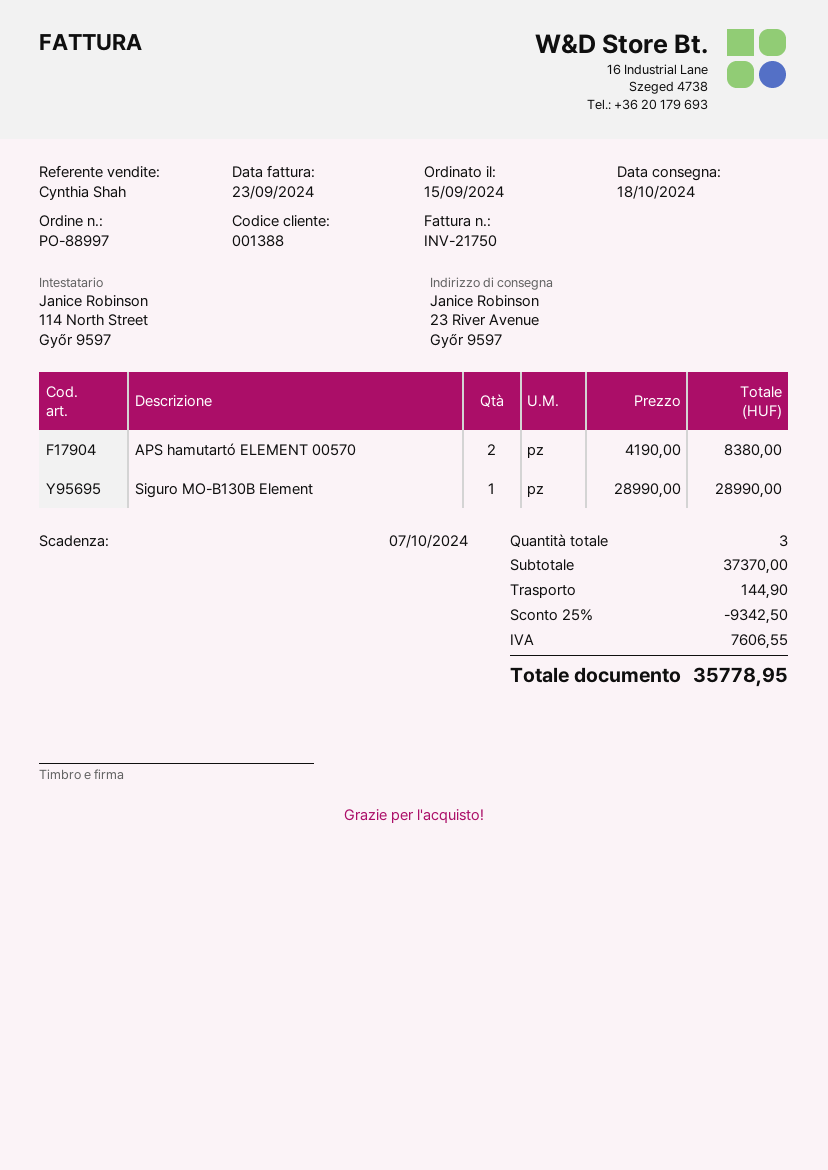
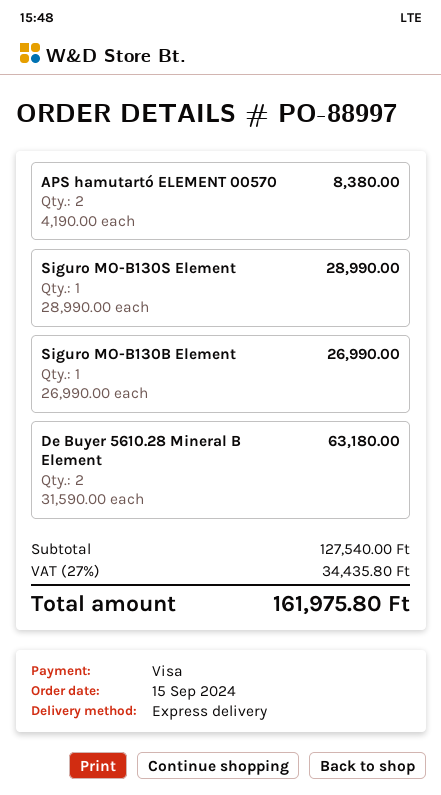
Siguro MO-B130B Element: 1 x 28990.00 = 28990.00 -> 1 x 26990.00 = 26990.00
Siguro MO-B130S Element: none -> 1 x 28990.00 = 28990.00
De Buyer 5610.28 Mineral B Element: none -> 2 x 31590.00 = 63180.00
subtotal: 37370.00 -> 127540.00
discount: 25% = 9342.50 -> none
shipping: 144.90 -> none
tax: 7606.55 -> 34435.80
total: 35778.95 -> 161975.80

